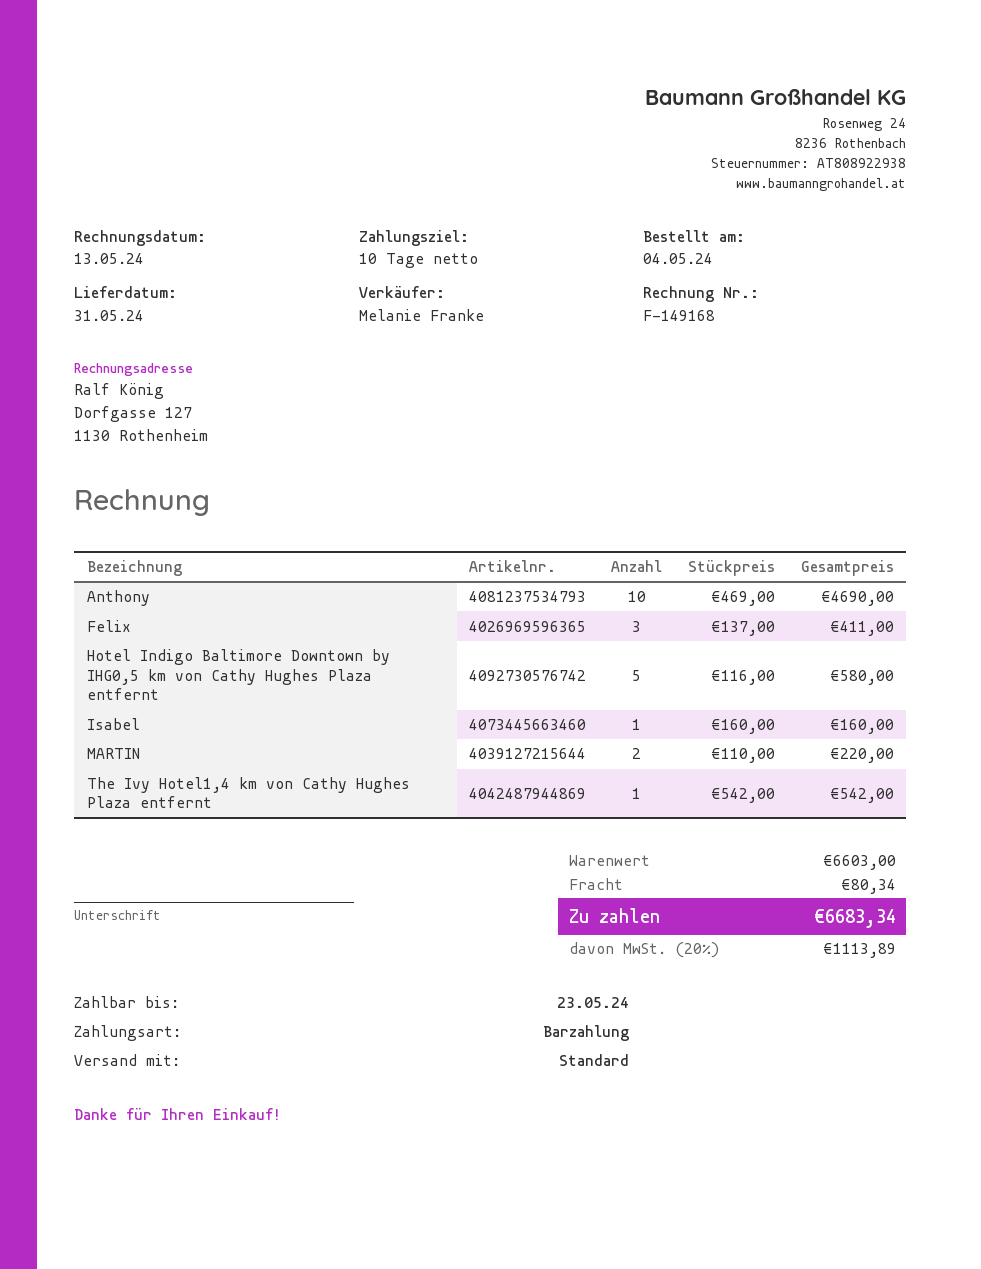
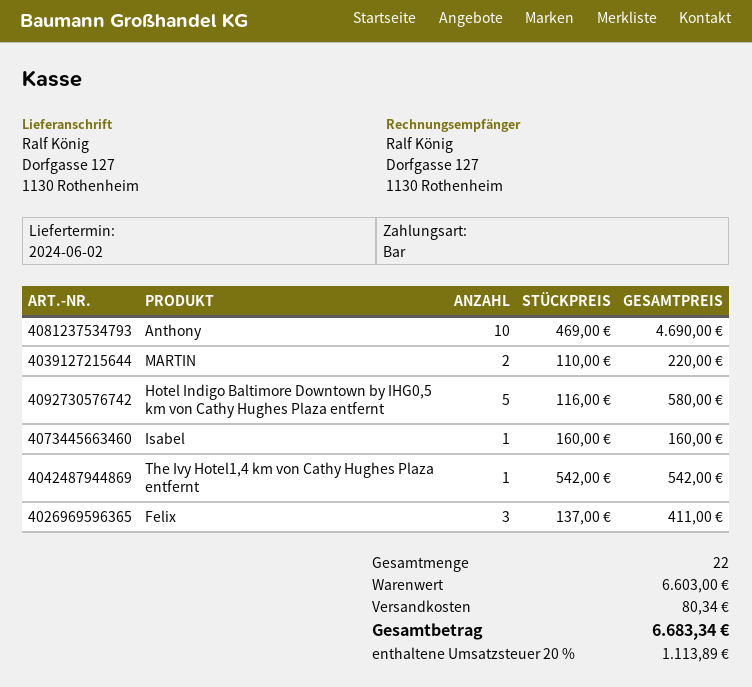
delivery date: 2024-05-31 -> 2024-06-02

